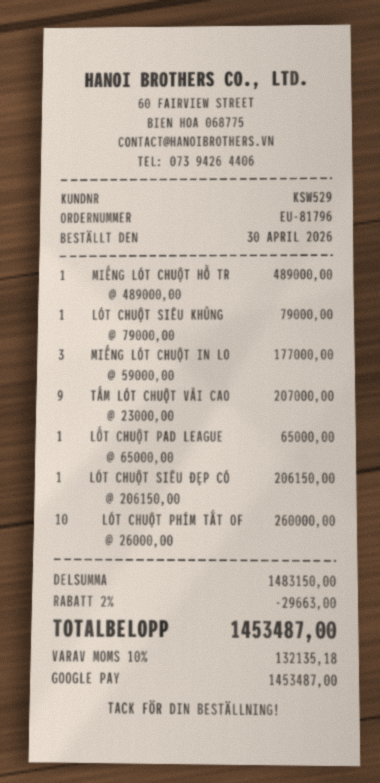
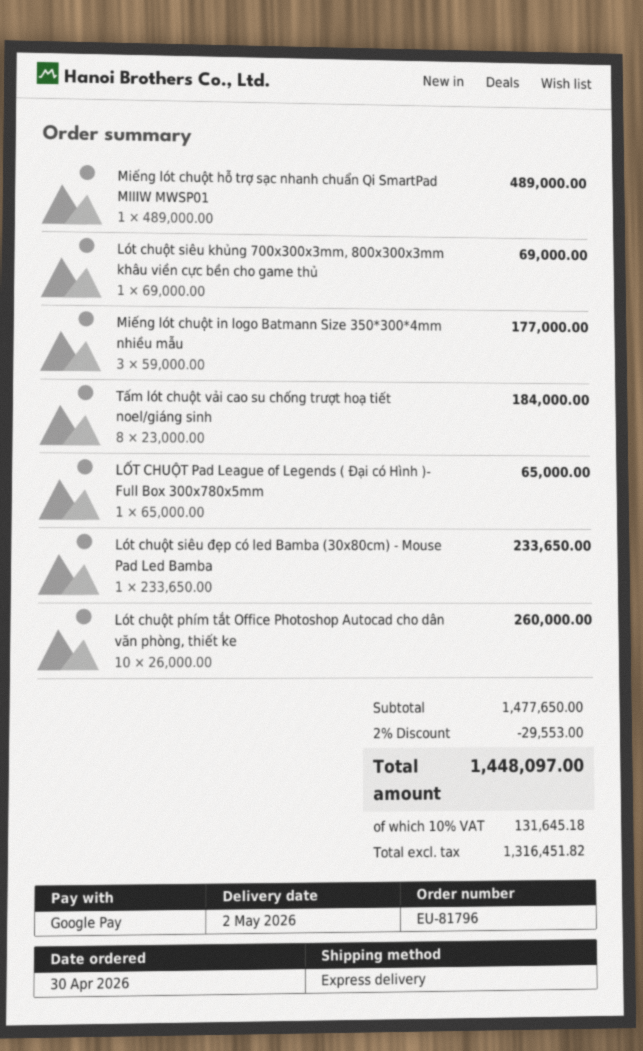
LÓT CHUỘT SIÊU KHỦNG: 1 x 79000.00 = 79000.00 -> 1 x 69000.00 = 69000.00
TẤM LÓT CHUỘT VẢI CAO: 9 x 23000.00 = 207000.00 -> 8 x 23000.00 = 184000.00
LÓT CHUỘT SIÊU ĐẸP CÓ: 1 x 206150.00 = 206150.00 -> 1 x 233650.00 = 233650.00
subtotal: 1483150.00 -> 1477650.00
discount: 2% = 29663.00 -> 2% = 29553.00
tax: 10% = 132135.18 -> 10% = 131645.18
total: 1453487.00 -> 1448097.00

